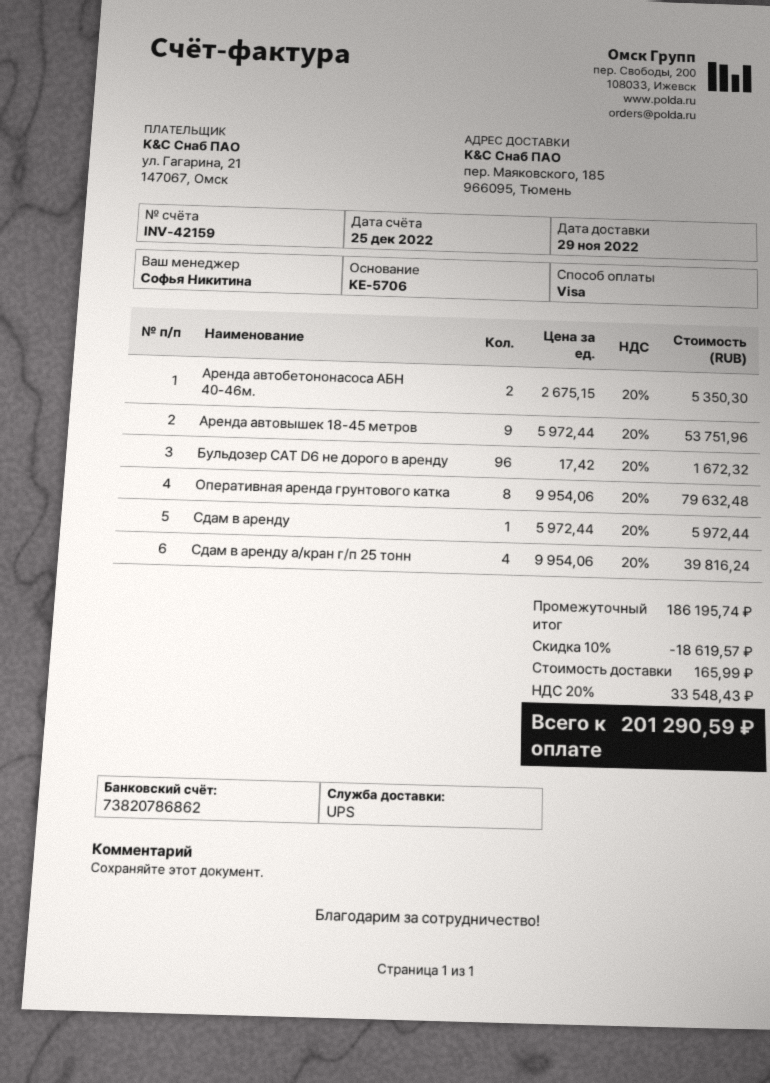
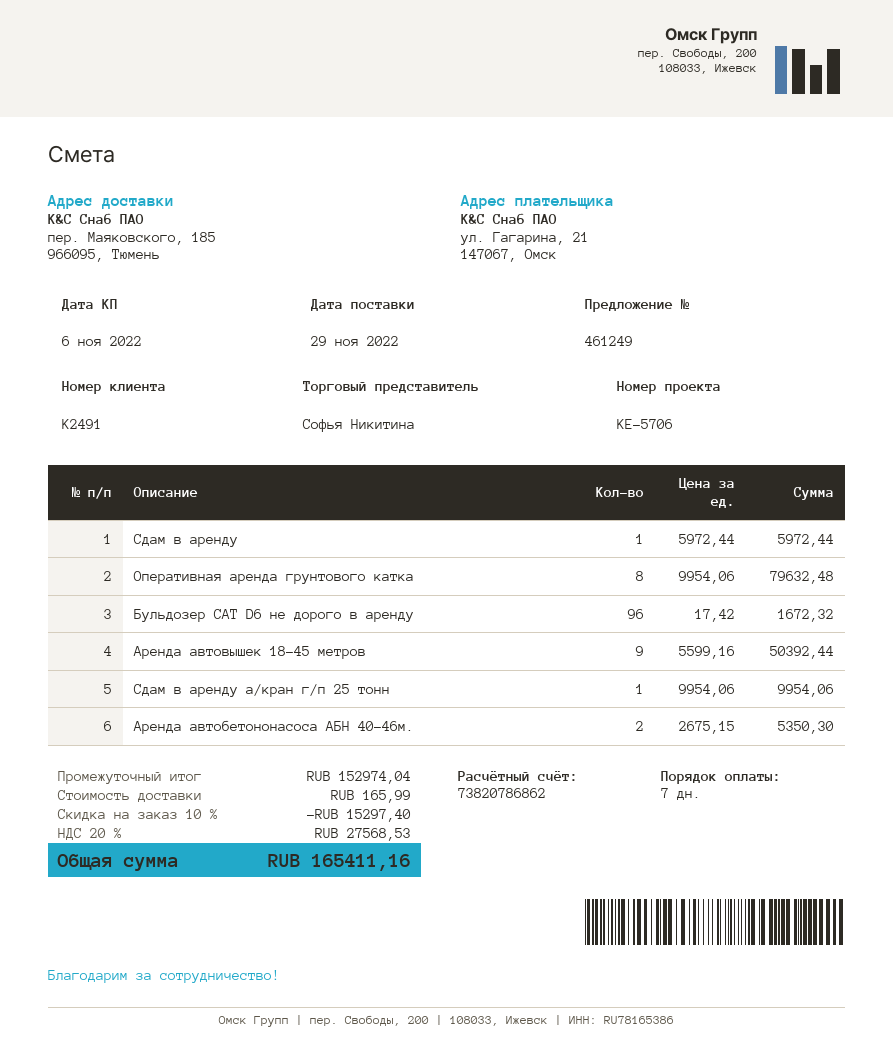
Аренда автовышек 18-45 метров: 9 x 5972.44 = 53751.96 -> 9 x 5599.16 = 50392.44
Сдам в аренду а/кран г/п 25 тонн: 4 x 9954.06 = 39816.24 -> 1 x 9954.06 = 9954.06
subtotal: 186195.74 -> 152974.04
discount: 10% = 18619.57 -> 10% = 15297.40
tax: 20% = 33548.43 -> 20% = 27568.53
total: 201290.59 -> 165411.16

